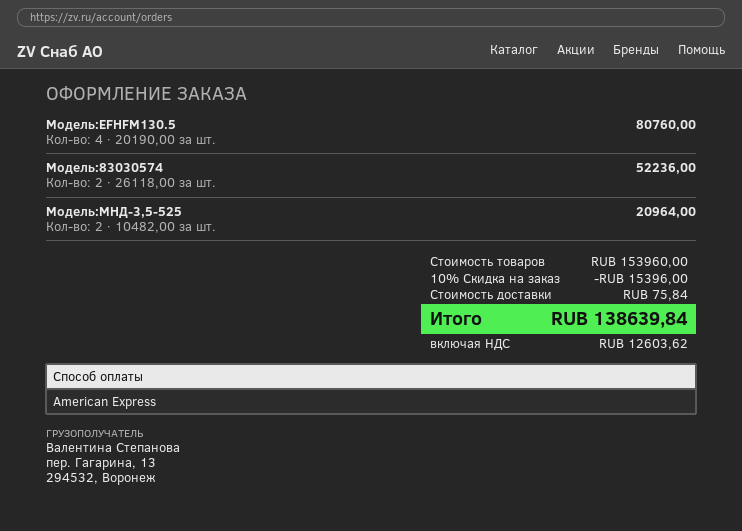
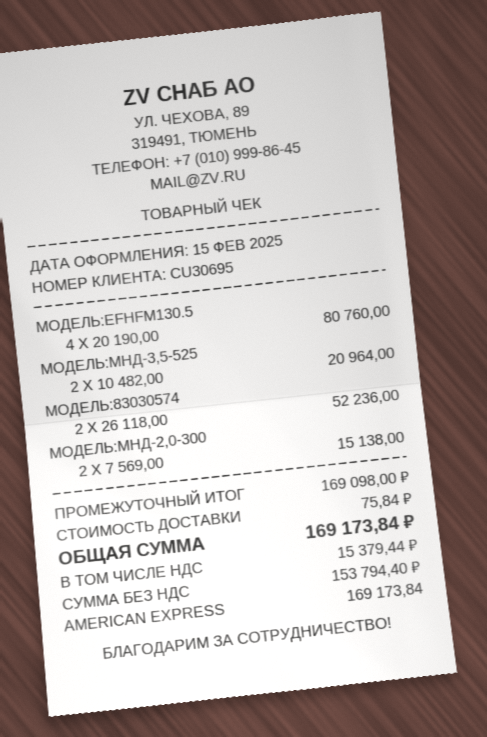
МОДЕЛЬ:МНД-2,0-300: none -> 2 x 7569.00 = 15138.00
subtotal: 153960.00 -> 169098.00
discount: 10% = 15396.00 -> none
tax: 12603.62 -> 15379.44
total: 138639.84 -> 169173.84

